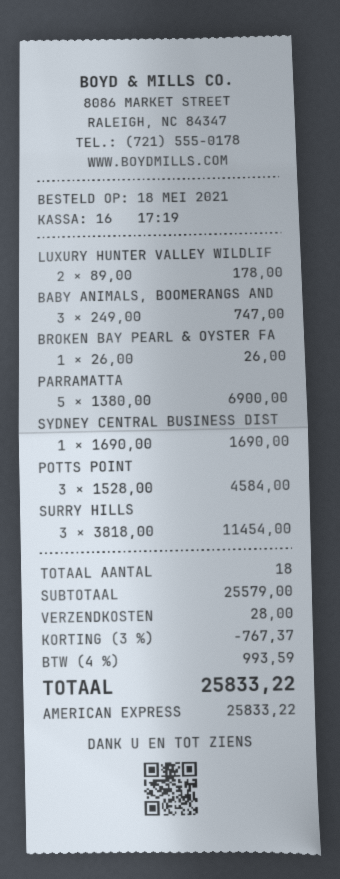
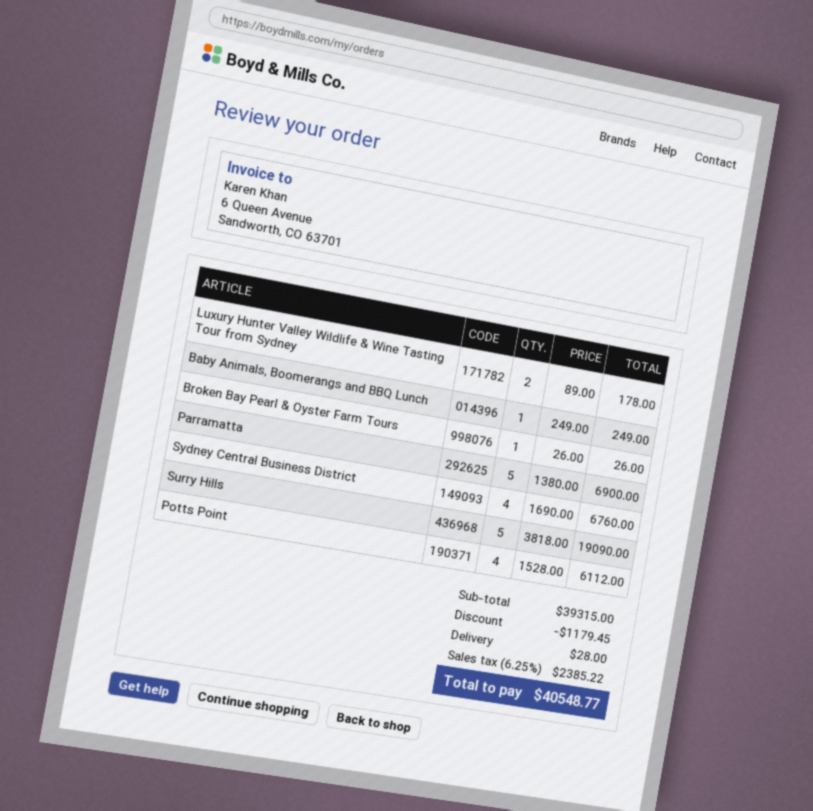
BABY ANIMALS, BOOMERANGS AND: 3 x 249.00 = 747.00 -> 1 x 249.00 = 249.00
SYDNEY CENTRAL BUSINESS DIST: 1 x 1690.00 = 1690.00 -> 4 x 1690.00 = 6760.00
POTTS POINT: 3 x 1528.00 = 4584.00 -> 4 x 1528.00 = 6112.00
SURRY HILLS: 3 x 3818.00 = 11454.00 -> 5 x 3818.00 = 19090.00
subtotal: 25579.00 -> 39315.00
discount: 767.37 -> 1179.45
tax: 4% = 993.59 -> 6.25% = 2385.22
total: 25833.22 -> 40548.77

